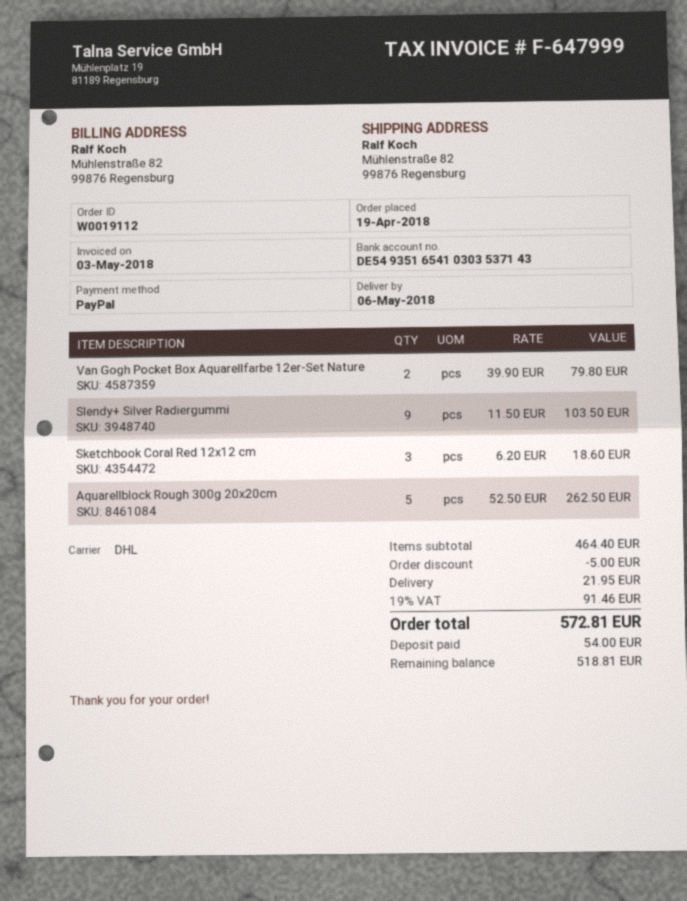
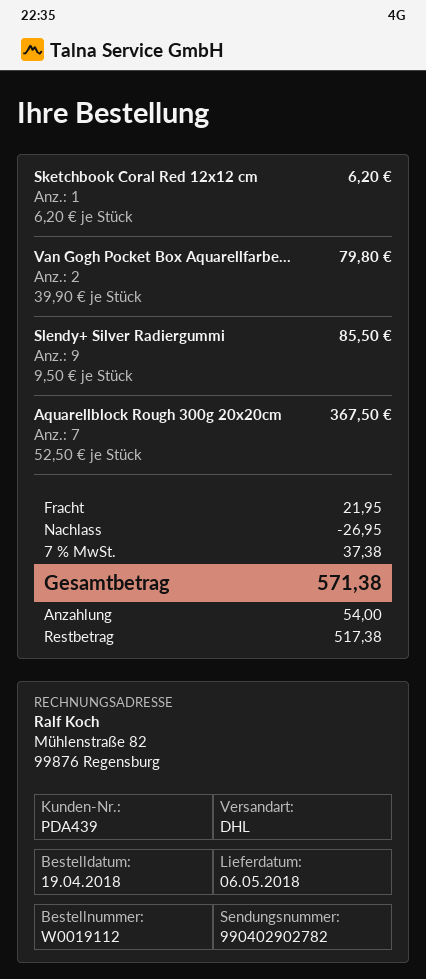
Slendy+ Silver Radiergummi: 9 x 11.50 = 103.50 -> 9 x 9.50 = 85.50
Sketchbook Coral Red 12x12 cm: 3 x 6.20 = 18.60 -> 1 x 6.20 = 6.20
Aquarellblock Rough 300g 20x20cm: 5 x 52.50 = 262.50 -> 7 x 52.50 = 367.50
discount: 5.00 -> 26.95
tax: 19% = 91.46 -> 7% = 37.38
total: 572.81 -> 571.38
balance: 518.81 -> 517.38

